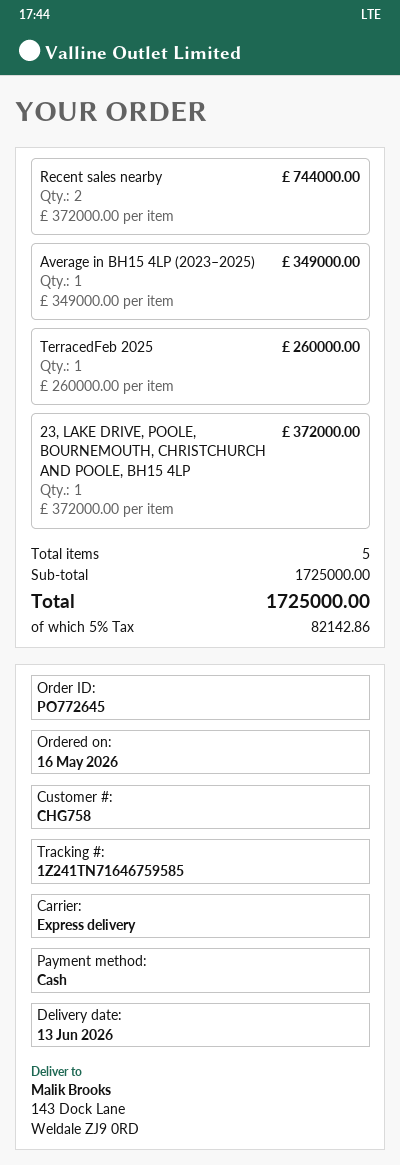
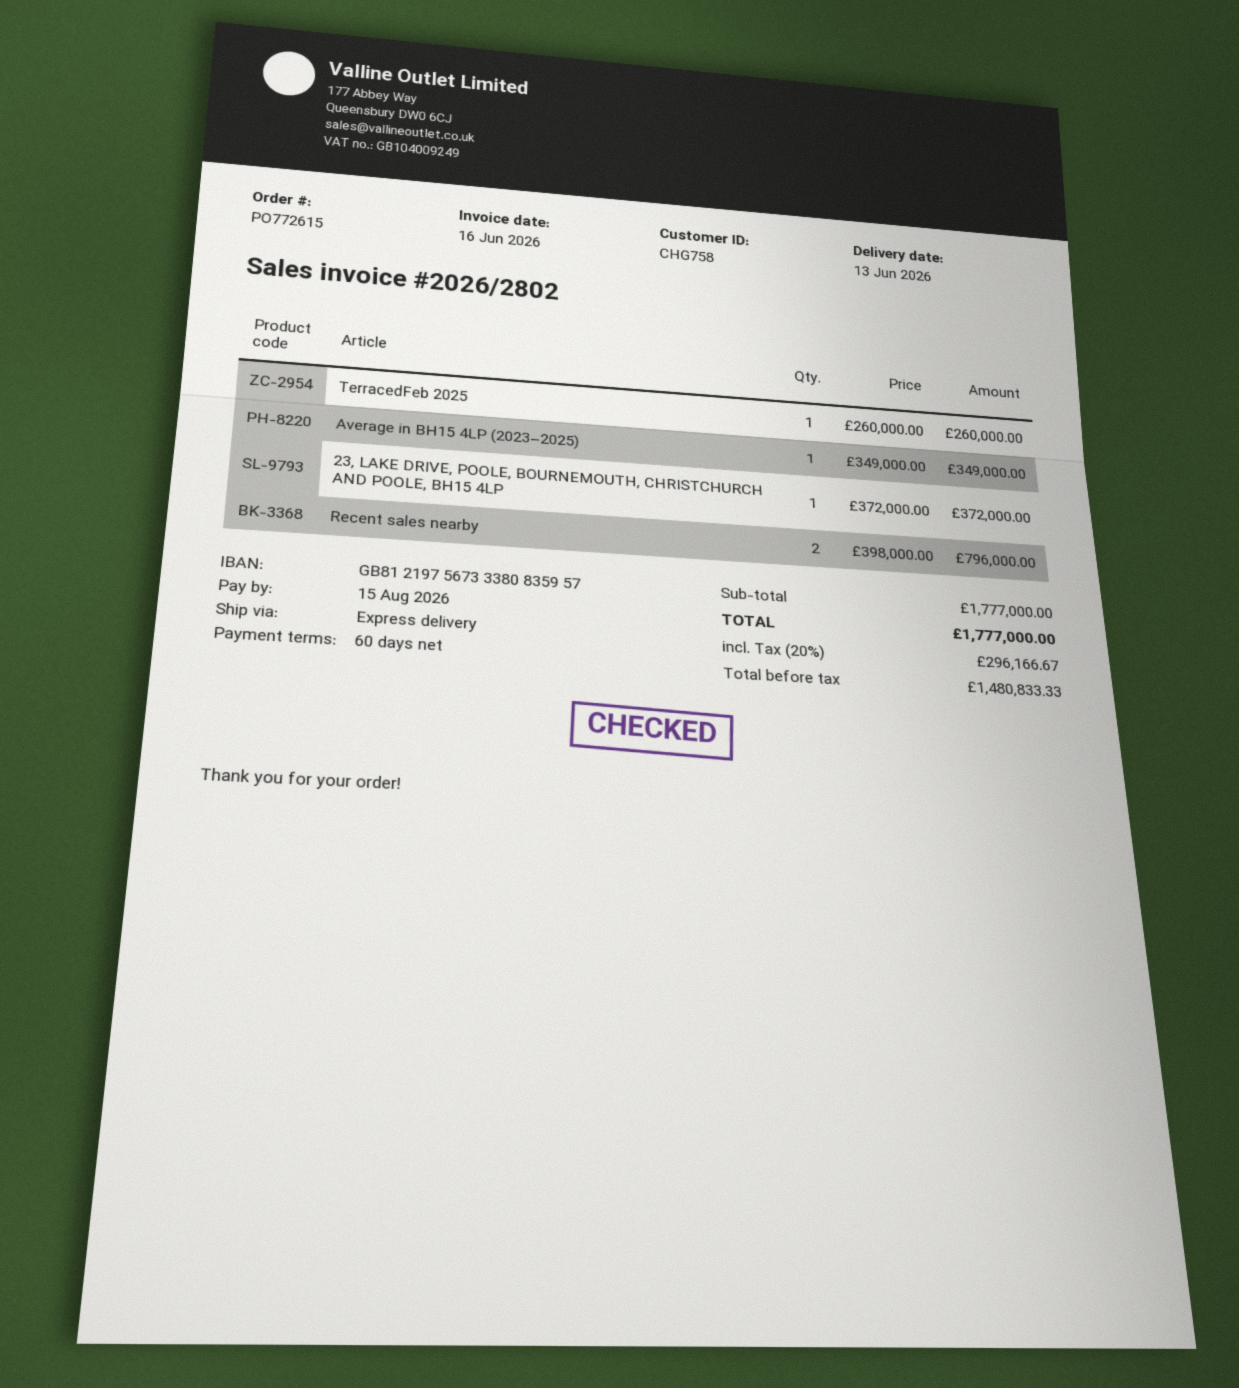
order number: PO772645 -> PO772615
Recent sales nearby: 2 x 372000.00 = 744000.00 -> 2 x 398000.00 = 796000.00
subtotal: 1725000.00 -> 1777000.00
tax: 5% = 82142.86 -> 20% = 296166.67
total: 1725000.00 -> 1777000.00

